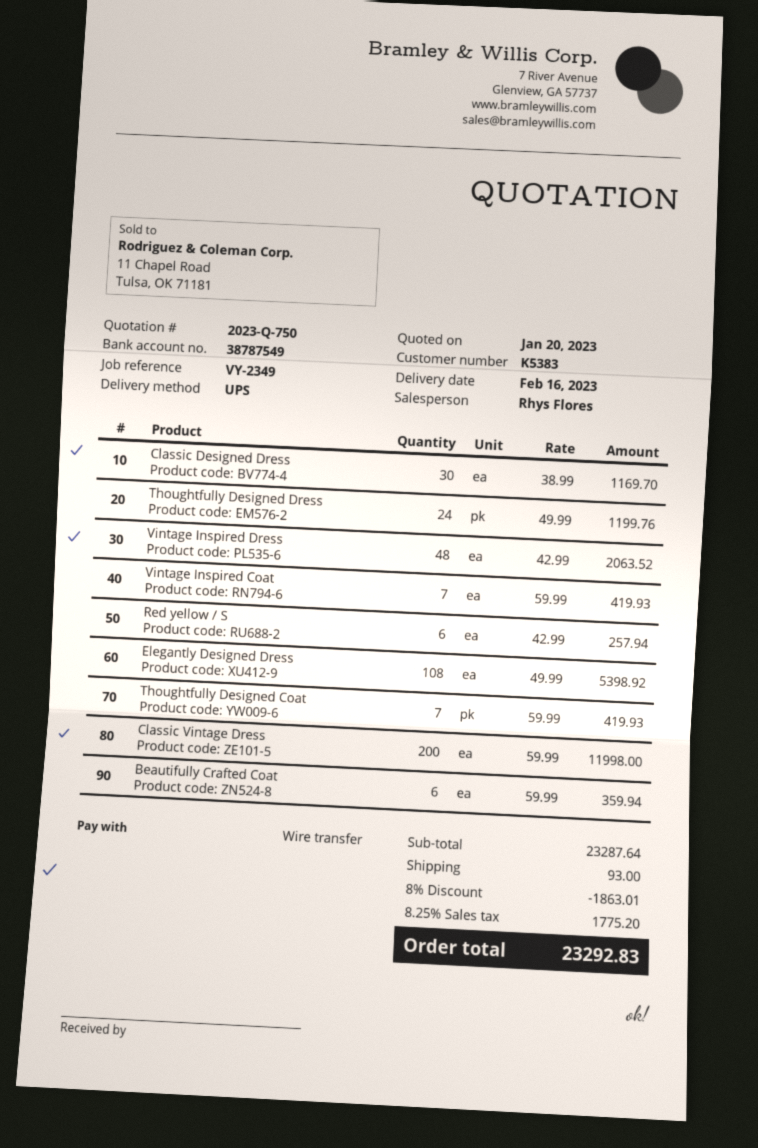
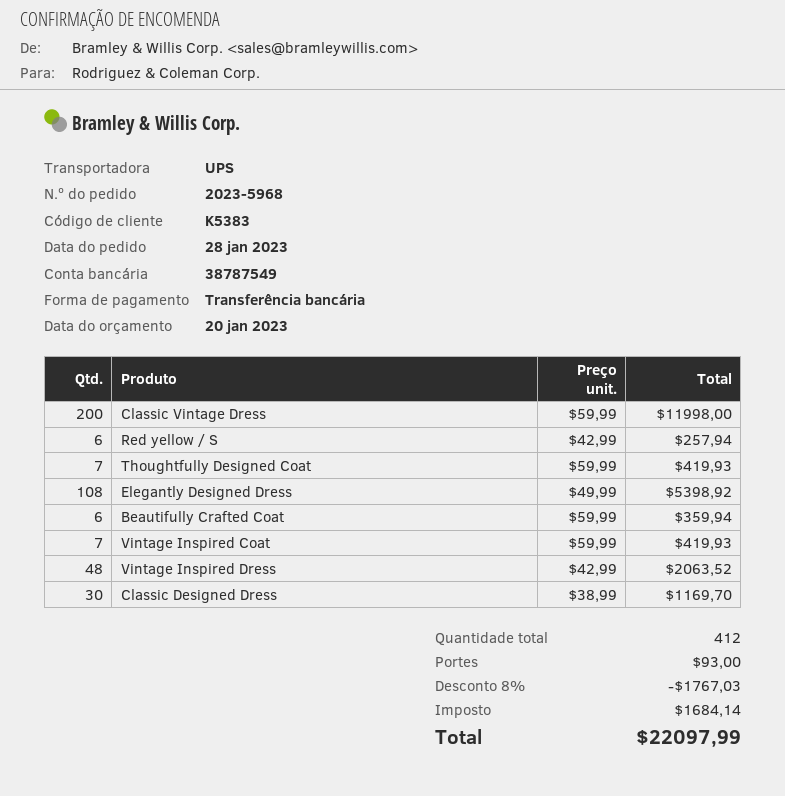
Thoughtfully Designed Dress: 24 x 49.99 = 1199.76 -> none
discount: 8% = 1863.01 -> 8% = 1767.03
tax: 1775.20 -> 1684.14
total: 23292.83 -> 22097.99

